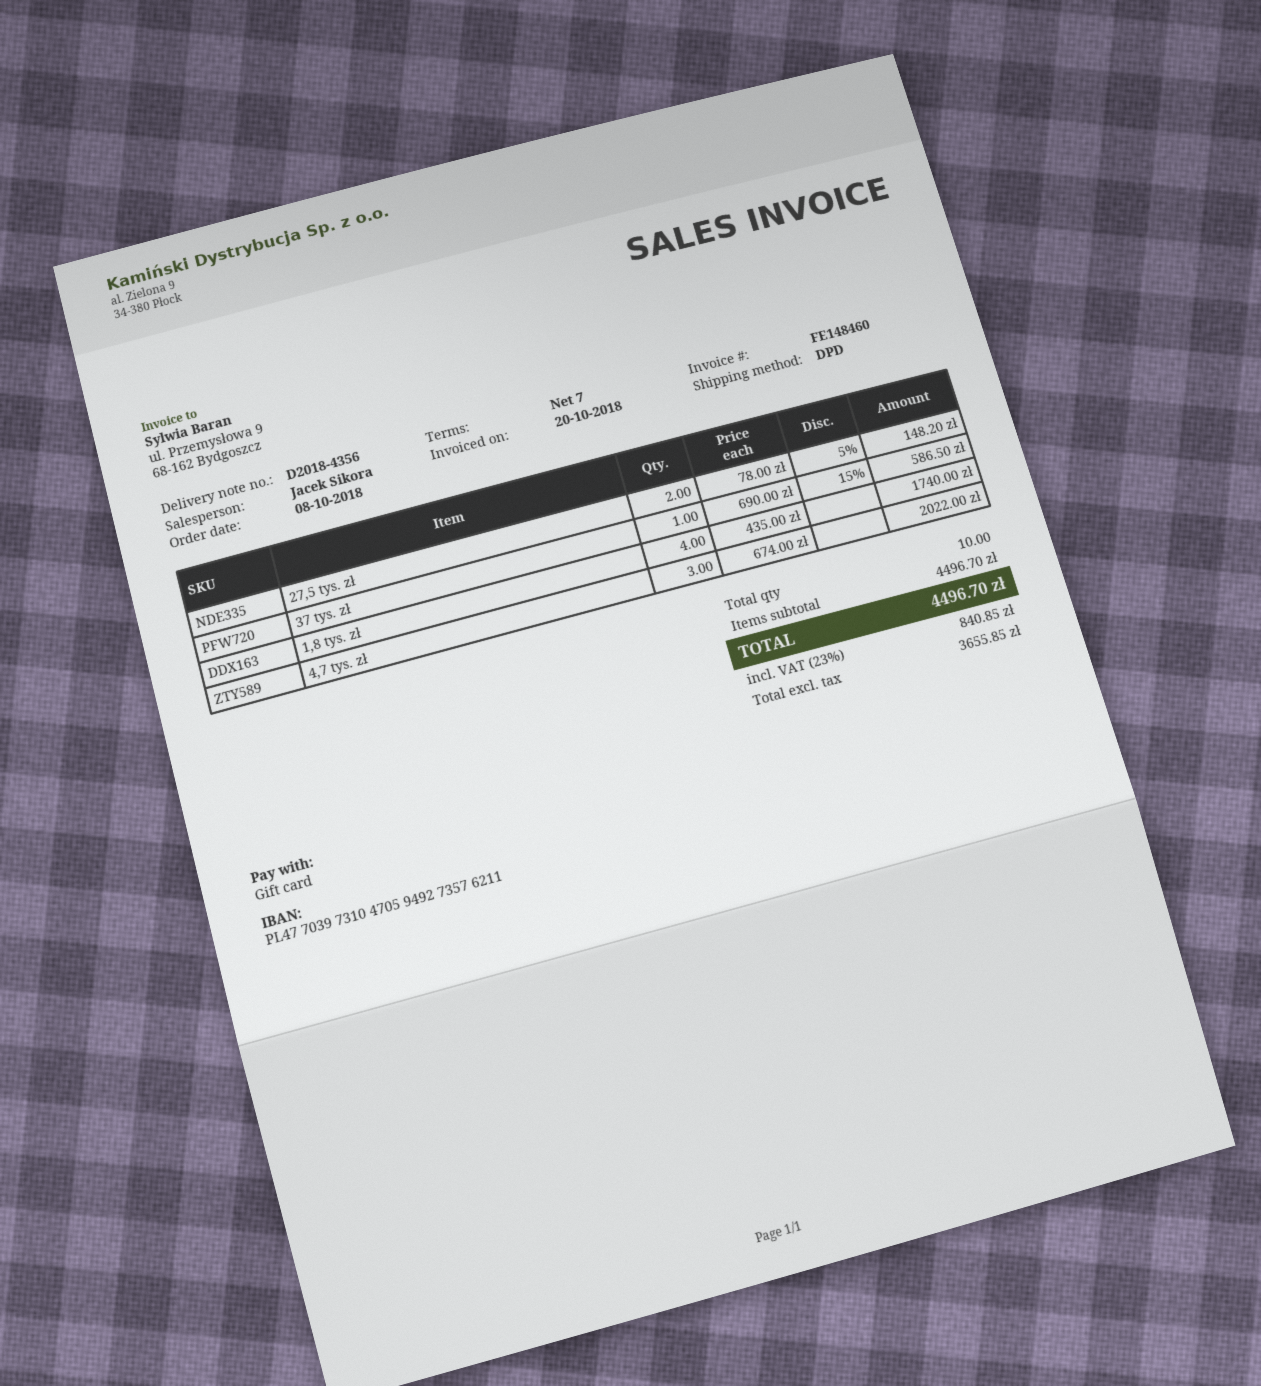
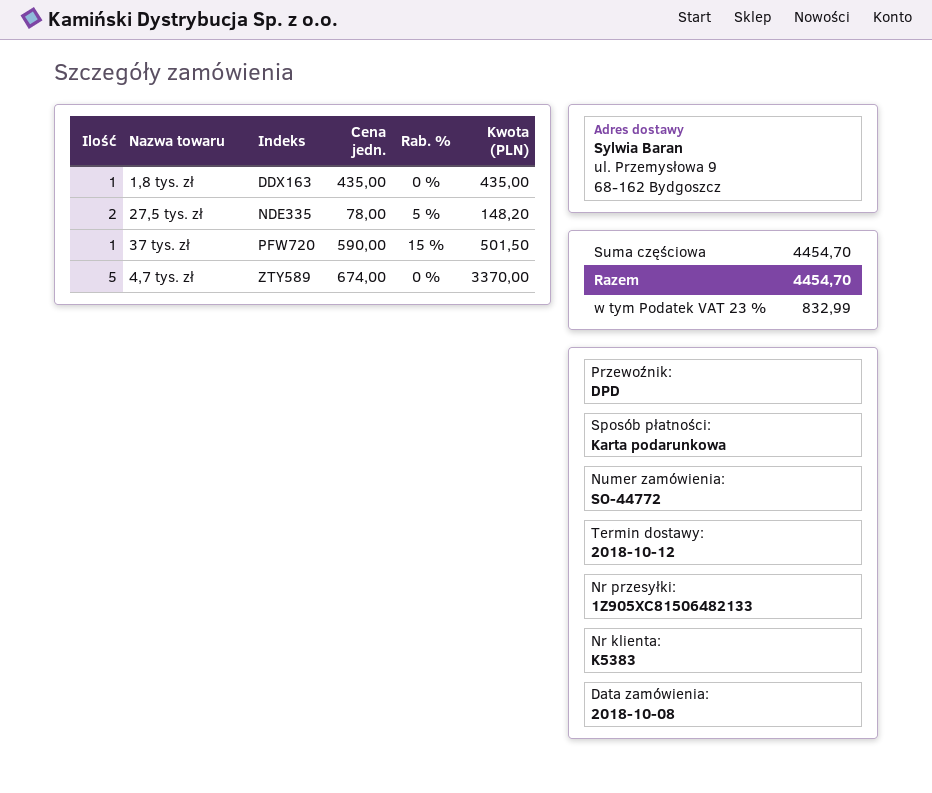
37 tys. zł: 1 x 690.00 - 15% = 586.50 -> 1 x 590.00 - 15% = 501.50
1,8 tys. zł: 4 x 435.00 = 1740.00 -> 1 x 435.00 = 435.00
4,7 tys. zł: 3 x 674.00 = 2022.00 -> 5 x 674.00 = 3370.00
subtotal: 4496.70 -> 4454.70
tax: 23% = 840.85 -> 23% = 832.99
total: 4496.70 -> 4454.70

